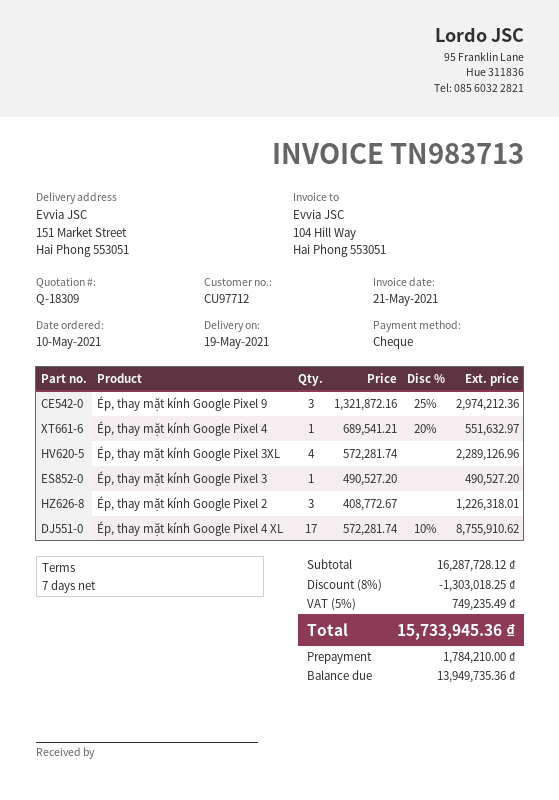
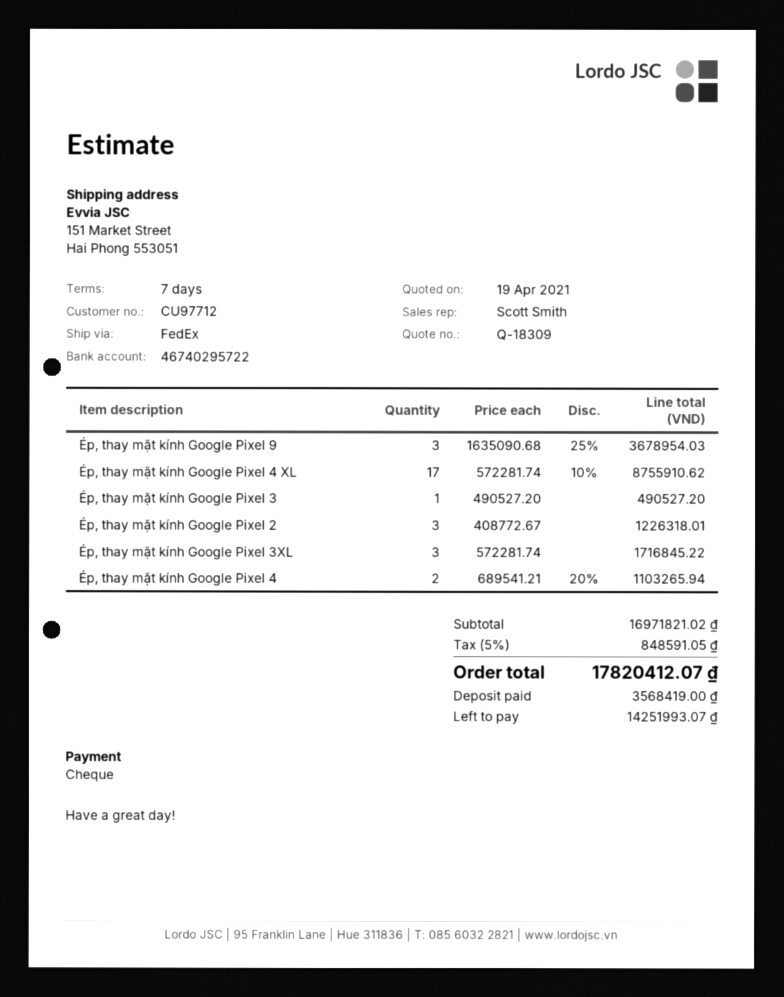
Ép, thay mặt kính Google Pixel 9: 3 x 1321872.16 - 25% = 2974212.36 -> 3 x 1635090.68 - 25% = 3678954.03
Ép, thay mặt kính Google Pixel 4: 1 x 689541.21 - 20% = 551632.97 -> 2 x 689541.21 - 20% = 1103265.94
Ép, thay mặt kính Google Pixel 3XL: 4 x 572281.74 = 2289126.96 -> 3 x 572281.74 = 1716845.22
subtotal: 16287728.12 -> 16971821.02
discount: 8% = 1303018.25 -> none
tax: 5% = 749235.49 -> 5% = 848591.05
total: 15733945.36 -> 17820412.07
deposit: 1784210.00 -> 3568419.00
balance: 13949735.36 -> 14251993.07

